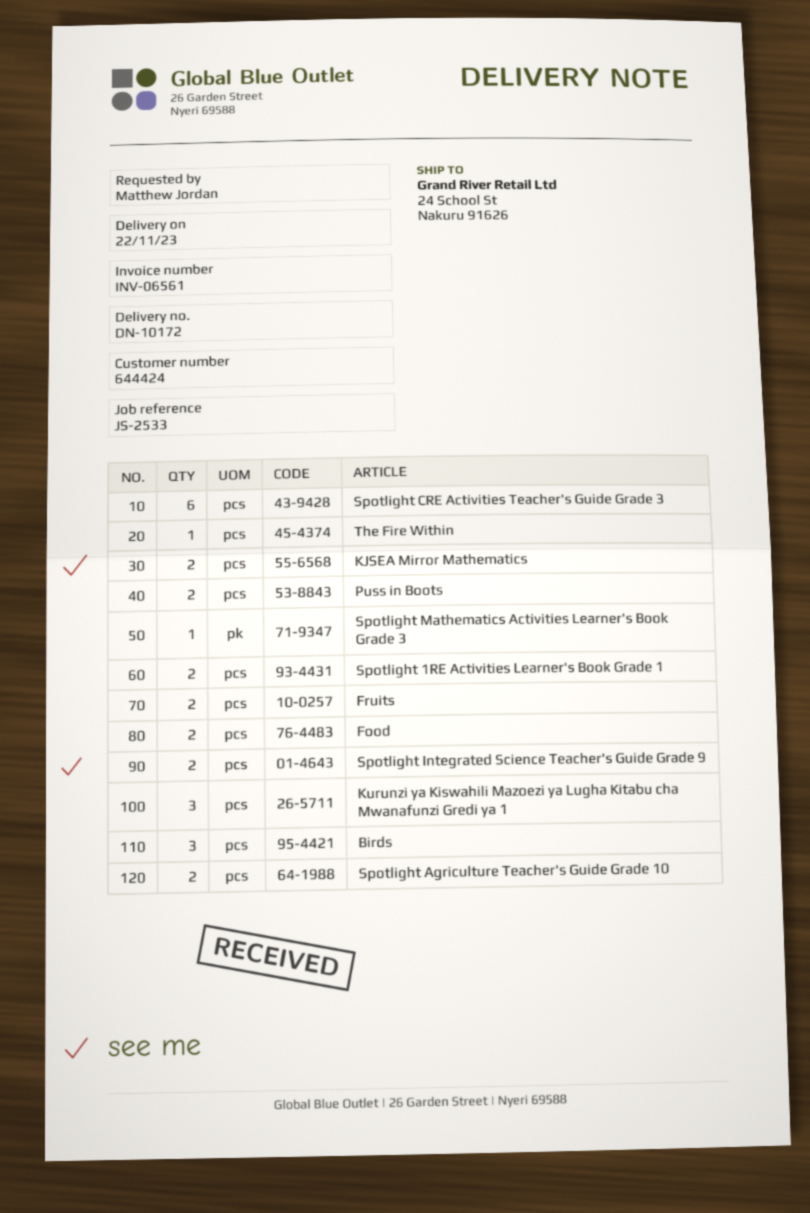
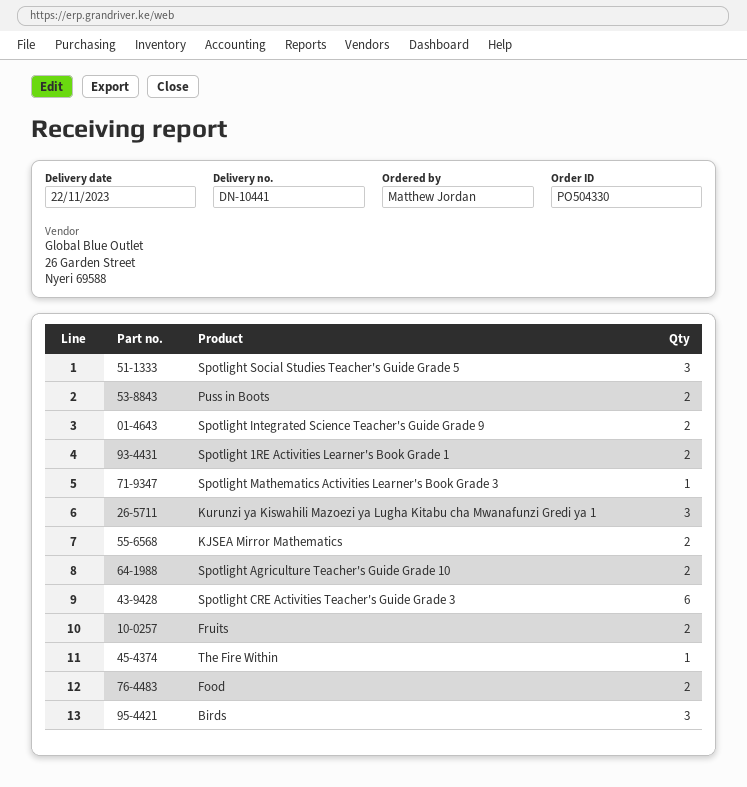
delivery note number: DN-10172 -> DN-10441
Spotlight Social Studies Teacher's Guide Grade 5: none -> 3

